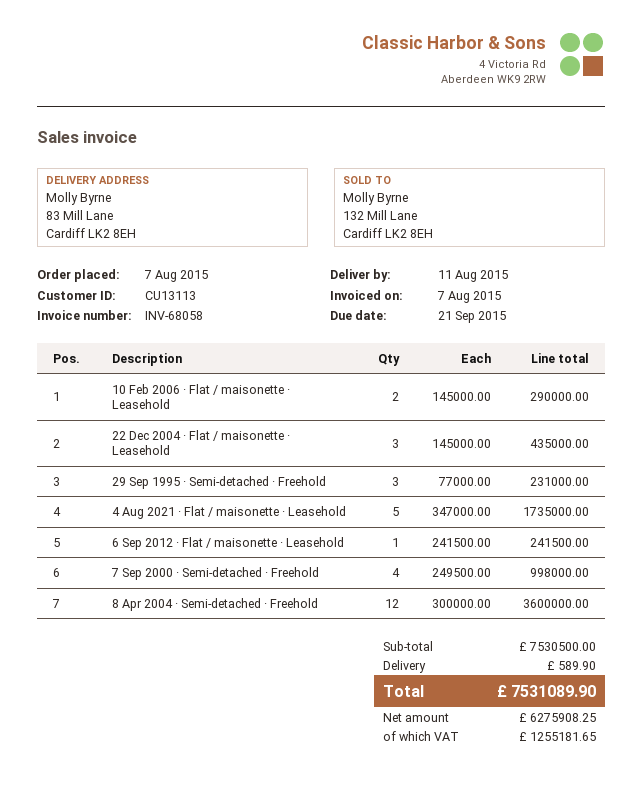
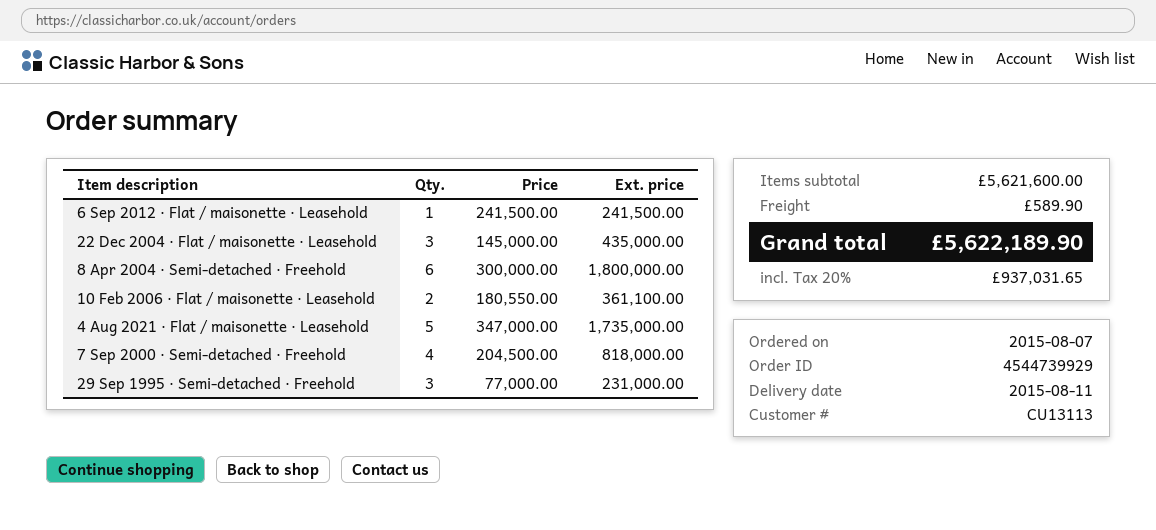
10 Feb 2006 · Flat / maisonette · Leasehold: 2 x 145000.00 = 290000.00 -> 2 x 180550.00 = 361100.00
7 Sep 2000 · Semi-detached · Freehold: 4 x 249500.00 = 998000.00 -> 4 x 204500.00 = 818000.00
8 Apr 2004 · Semi-detached · Freehold: 12 x 300000.00 = 3600000.00 -> 6 x 300000.00 = 1800000.00
subtotal: 7530500.00 -> 5621600.00
tax: 1255181.65 -> 937031.65
total: 7531089.90 -> 5622189.90

